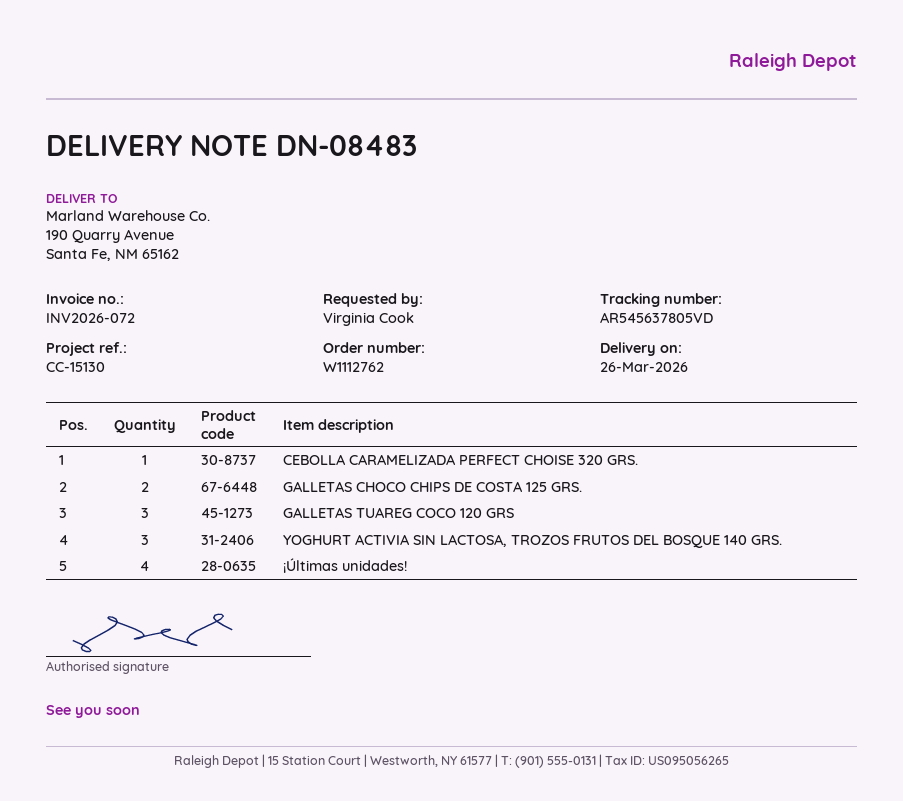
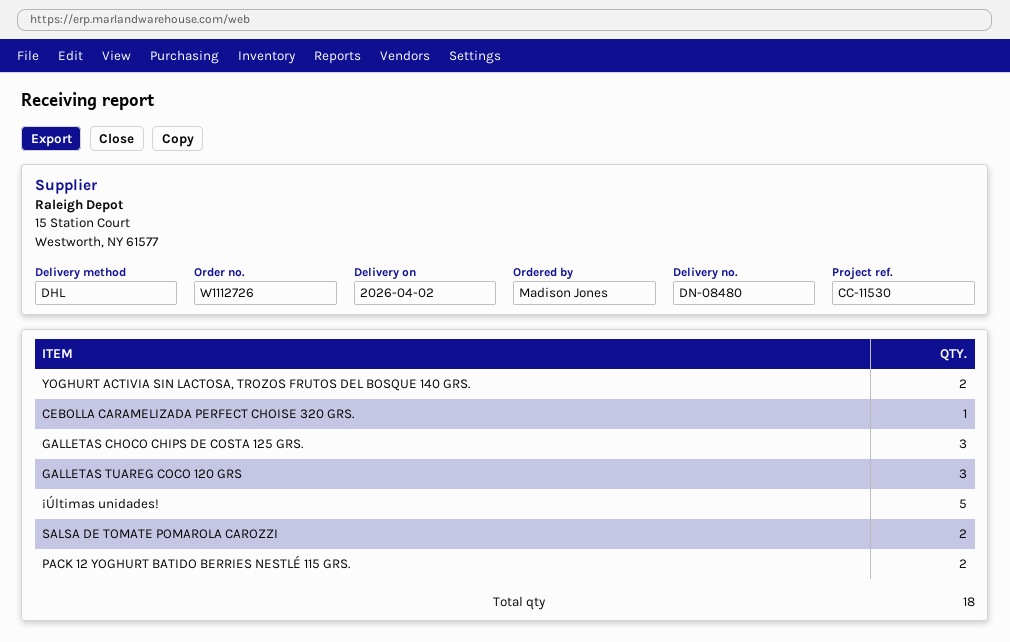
order number: W1112762 -> W1112726
delivery note number: DN-08483 -> DN-08480
delivery date: 2026-03-26 -> 2026-04-02
reference: CC-15130 -> CC-11530
ordered by: Virginia Cook -> Madison Jones
GALLETAS CHOCO CHIPS DE COSTA 125 GRS.: 2 -> 3
YOGHURT ACTIVIA SIN LACTOSA, TROZOS FRUTOS DEL BOSQUE 140 GRS.: 3 -> 2
¡Últimas unidades!: 4 -> 5
SALSA DE TOMATE POMAROLA CAROZZI: none -> 2
PACK 12 YOGHURT BATIDO BERRIES NESTLÉ 115 GRS.: none -> 2

